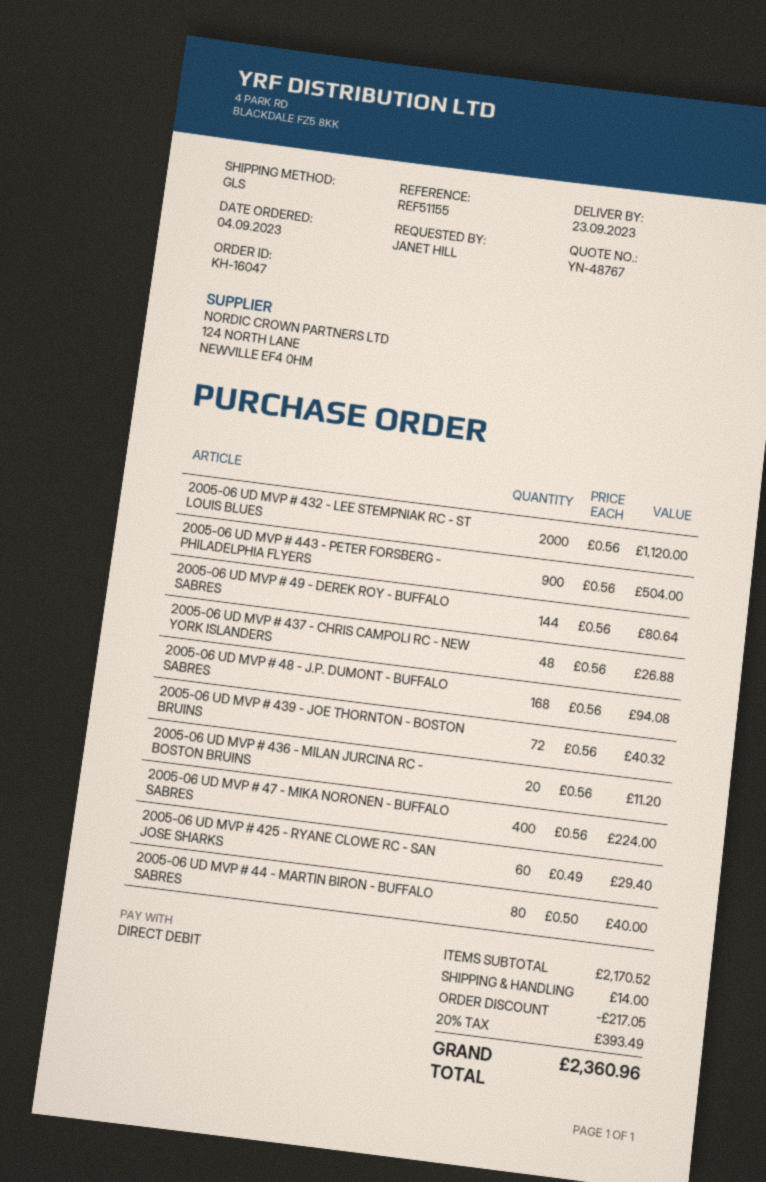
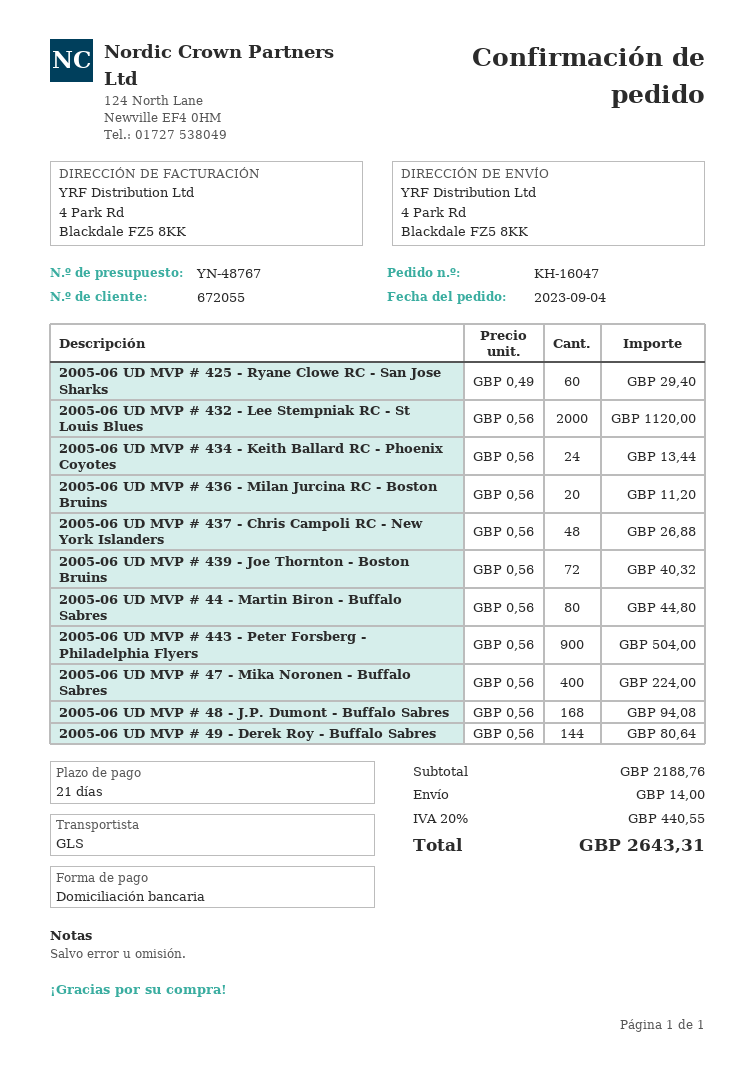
2005-06 UD MVP # 44 - MARTIN BIRON - BUFFALO SABRES: 80 x 0.50 = 40.00 -> 80 x 0.56 = 44.80
2005-06 UD MVP # 434 - Keith Ballard RC - Phoenix Coyotes: none -> 24 x 0.56 = 13.44
subtotal: 2170.52 -> 2188.76
discount: 217.05 -> none
tax: 20% = 393.49 -> 20% = 440.55
total: 2360.96 -> 2643.31

